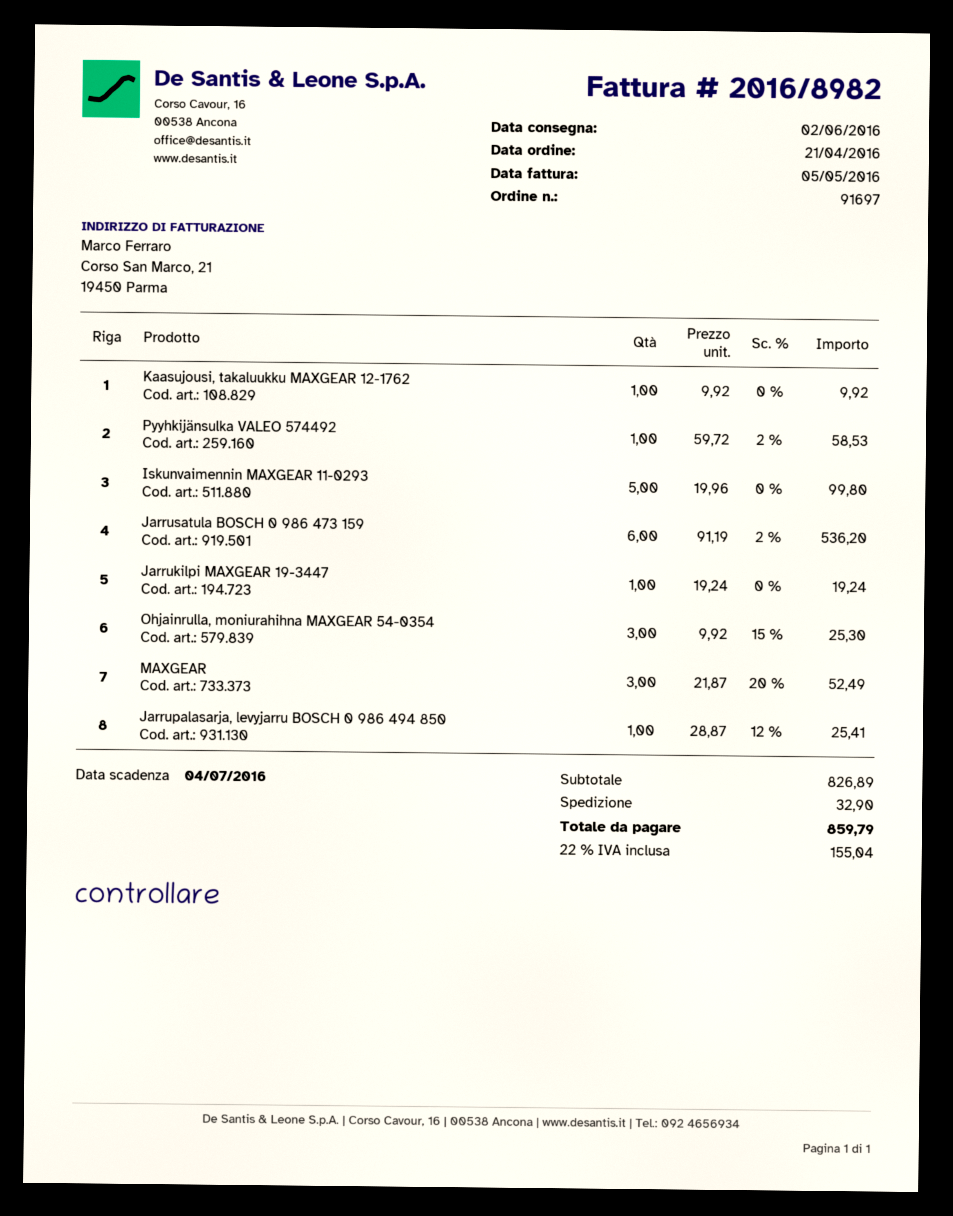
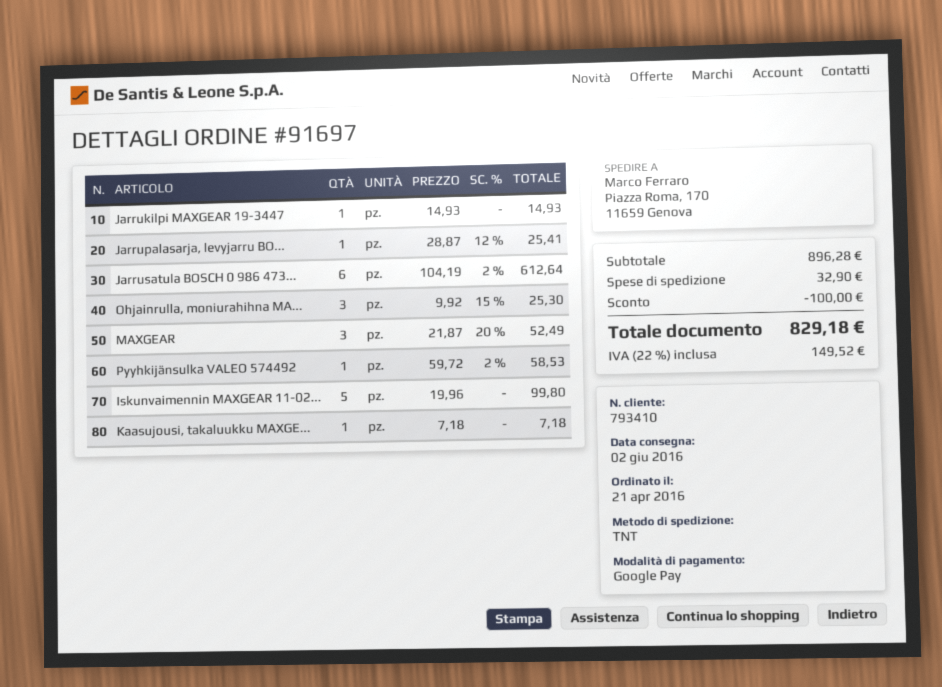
Kaasujousi, takaluukku MAXGEAR 12-1762: 1 x 9.92 = 9.92 -> 1 x 7.18 = 7.18
Jarrusatula BOSCH 0 986 473 159: 6 x 91.19 - 2% = 536.20 -> 6 x 104.19 - 2% = 612.64
Jarrukilpi MAXGEAR 19-3447: 1 x 19.24 = 19.24 -> 1 x 14.93 = 14.93
subtotal: 826.89 -> 896.28
discount: none -> 100.00
tax: 22% = 155.04 -> 22% = 149.52
total: 859.79 -> 829.18

